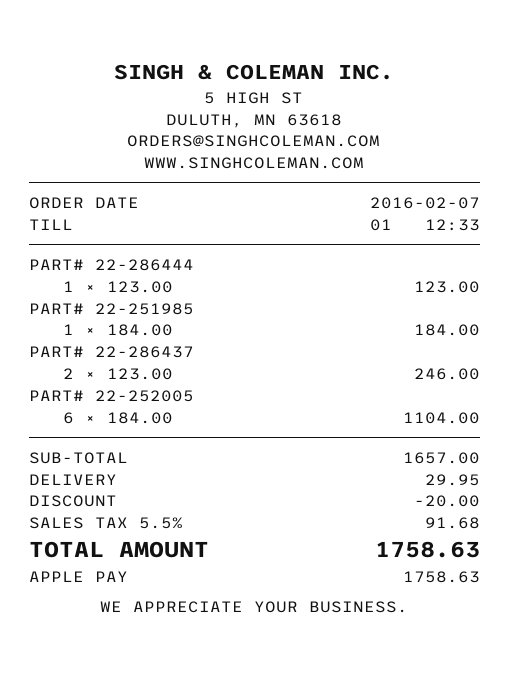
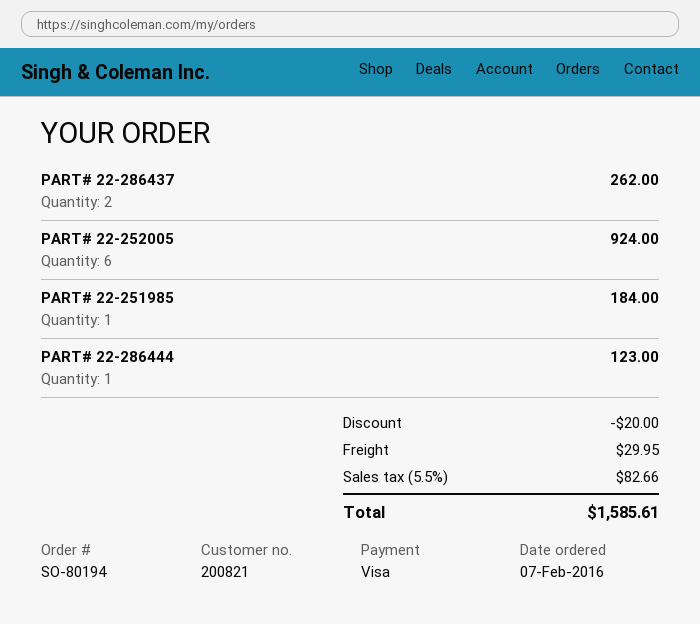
payment method: Apple Pay -> Visa
PART# 22-286437: 2 for 246.00 -> 2 for 262.00
PART# 22-252005: 6 for 1104.00 -> 6 for 924.00
tax: 5.5% = 91.68 -> 5.5% = 82.66
total: 1758.63 -> 1585.61

